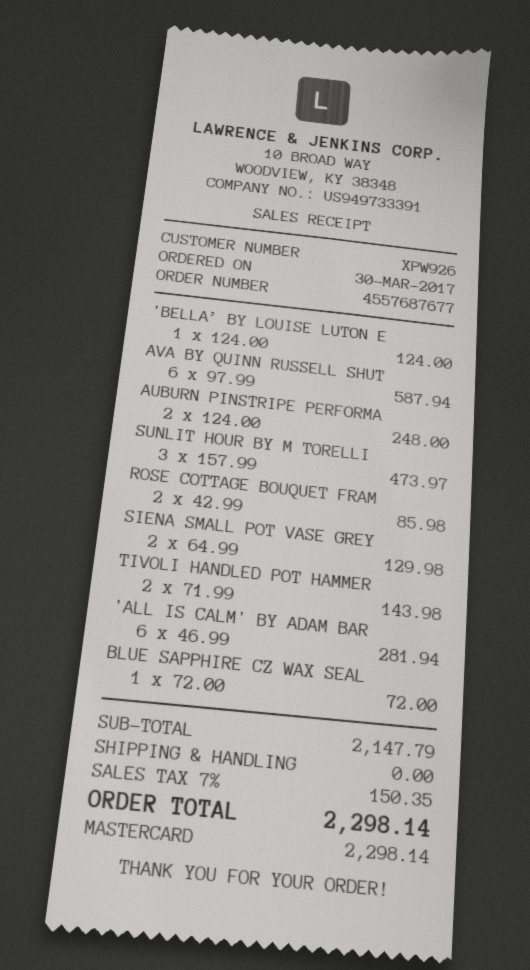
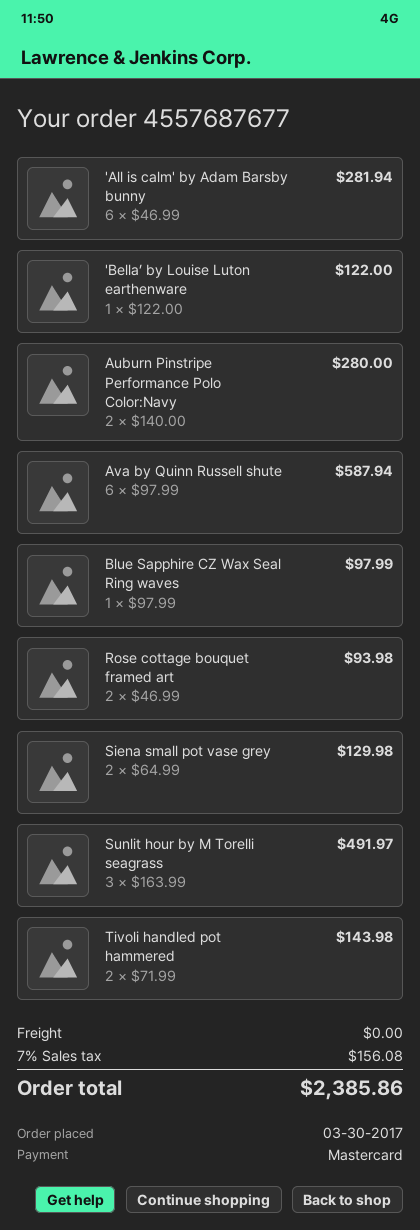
'BELLA’ BY LOUISE LUTON E: 1 x 124.00 = 124.00 -> 1 x 122.00 = 122.00
AUBURN PINSTRIPE PERFORMA: 2 x 124.00 = 248.00 -> 2 x 140.00 = 280.00
SUNLIT HOUR BY M TORELLI: 3 x 157.99 = 473.97 -> 3 x 163.99 = 491.97
ROSE COTTAGE BOUQUET FRAM: 2 x 42.99 = 85.98 -> 2 x 46.99 = 93.98
BLUE SAPPHIRE CZ WAX SEAL: 1 x 72.00 = 72.00 -> 1 x 97.99 = 97.99
tax: 7% = 150.35 -> 7% = 156.08
total: 2298.14 -> 2385.86

